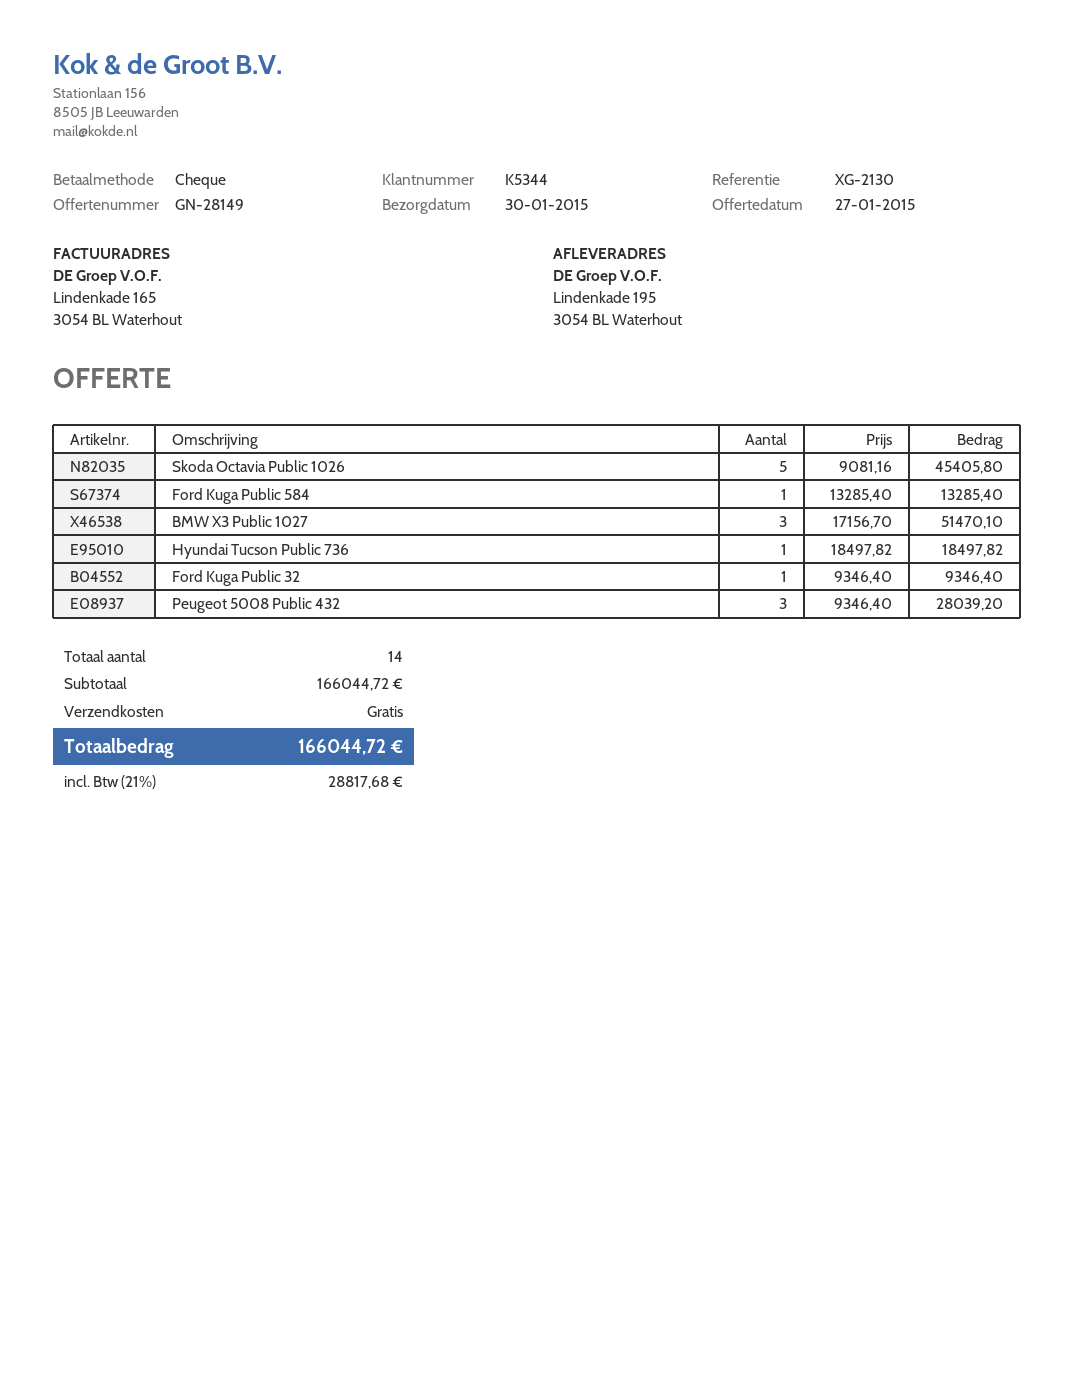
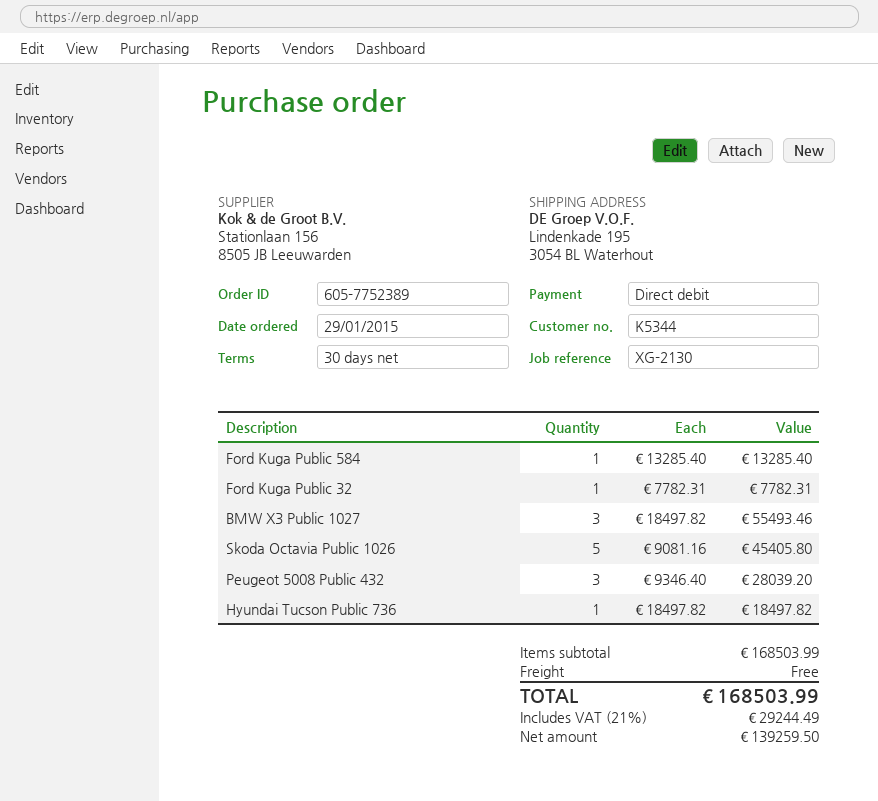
payment method: cheque -> direct debit
BMW X3 Public 1027: 3 x 17156.70 = 51470.10 -> 3 x 18497.82 = 55493.46
Ford Kuga Public 32: 1 x 9346.40 = 9346.40 -> 1 x 7782.31 = 7782.31
subtotal: 166044.72 -> 168503.99
tax: 21% = 28817.68 -> 21% = 29244.49
total: 166044.72 -> 168503.99

